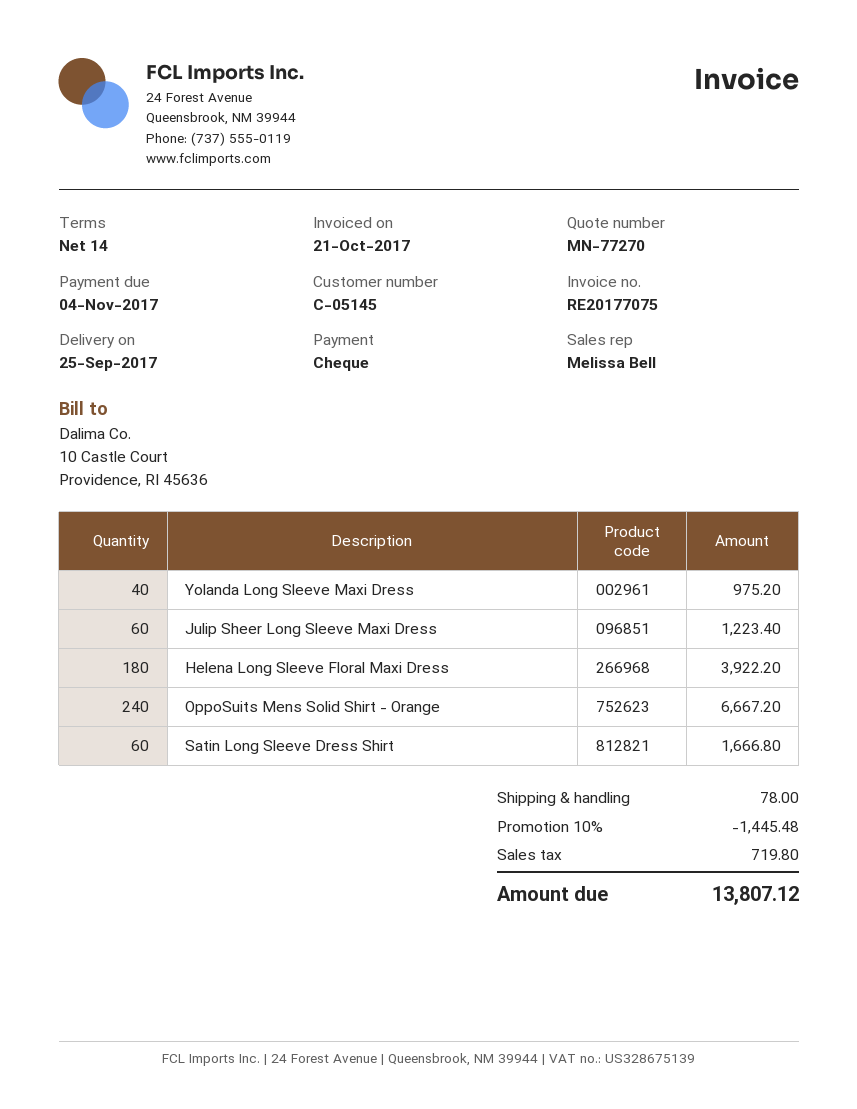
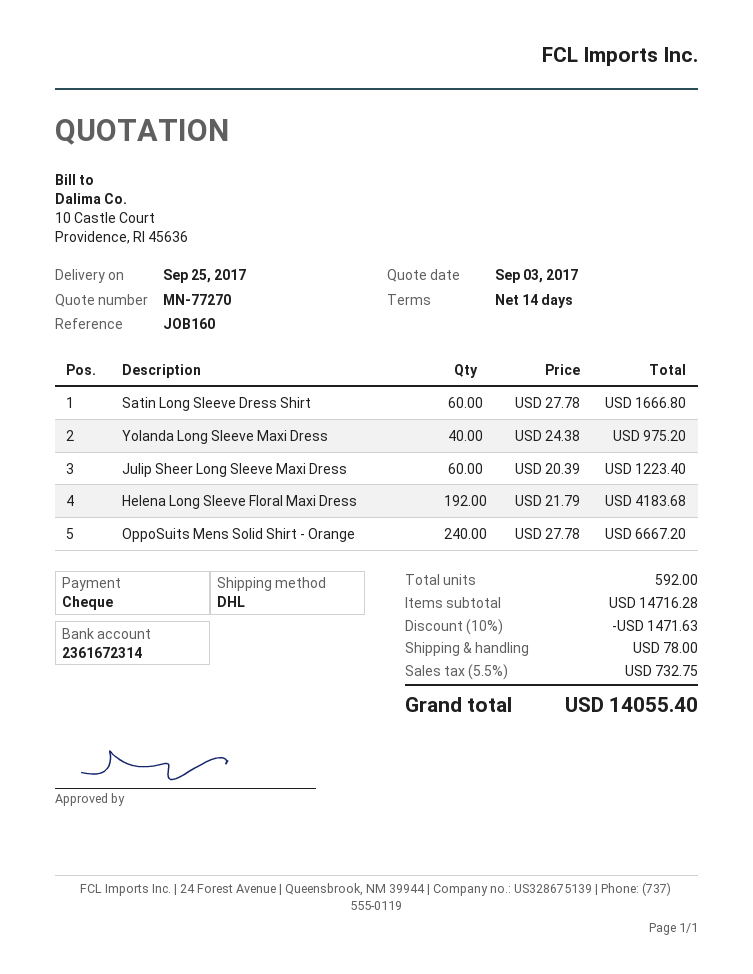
Helena Long Sleeve Floral Maxi Dress: 180 for 3922.20 -> 192 for 4183.68
discount: 10% = 1445.48 -> 10% = 1471.63
tax: 719.80 -> 732.75
total: 13807.12 -> 14055.40

